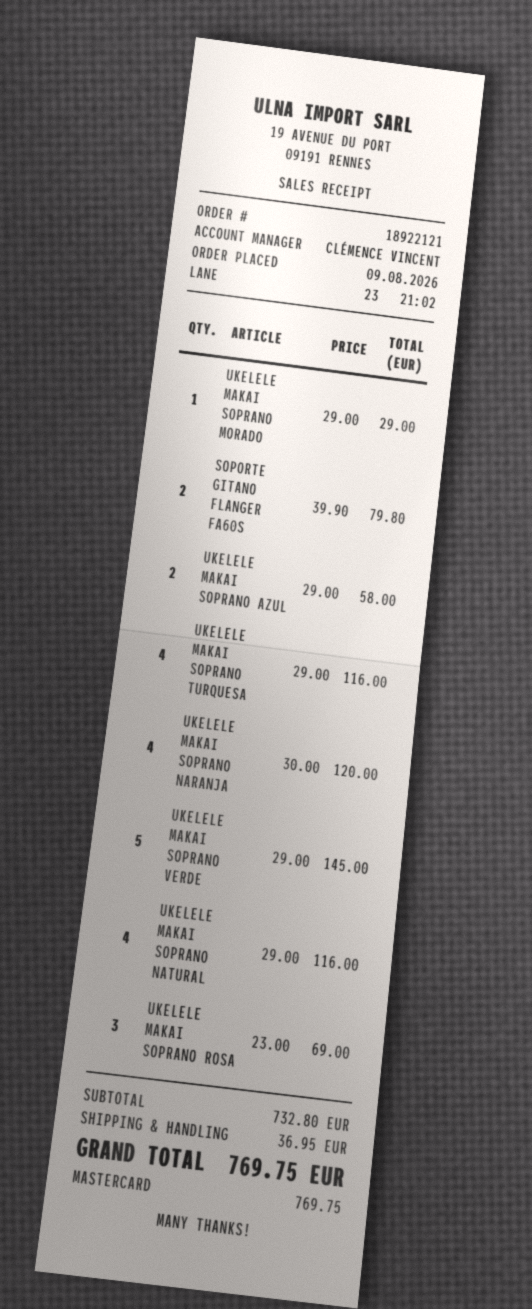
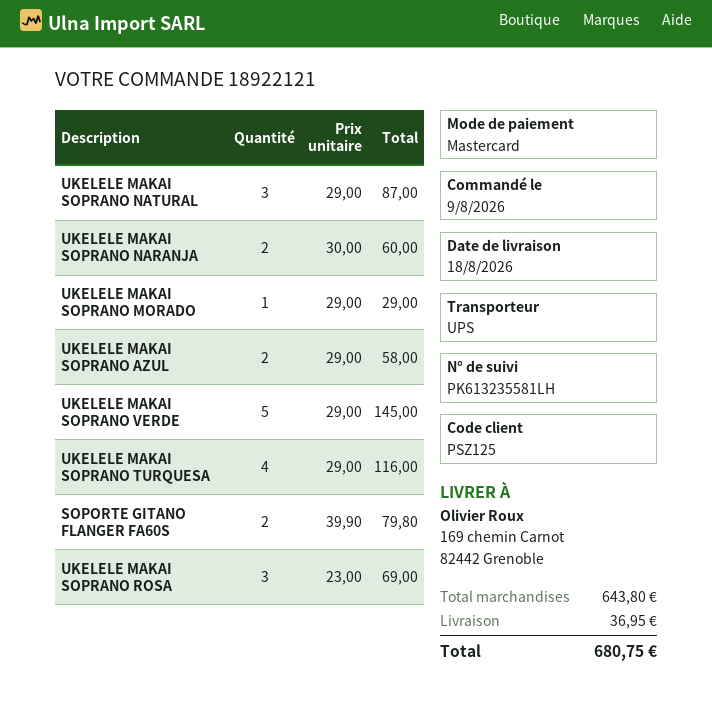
UKELELE MAKAI SOPRANO NARANJA: 4 x 30.00 = 120.00 -> 2 x 30.00 = 60.00
UKELELE MAKAI SOPRANO NATURAL: 4 x 29.00 = 116.00 -> 3 x 29.00 = 87.00
subtotal: 732.80 -> 643.80
total: 769.75 -> 680.75

